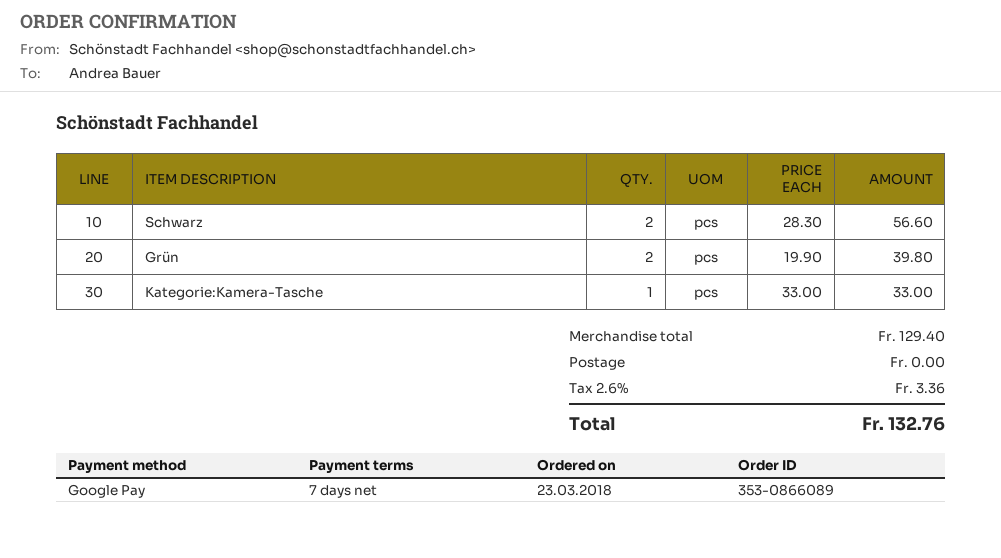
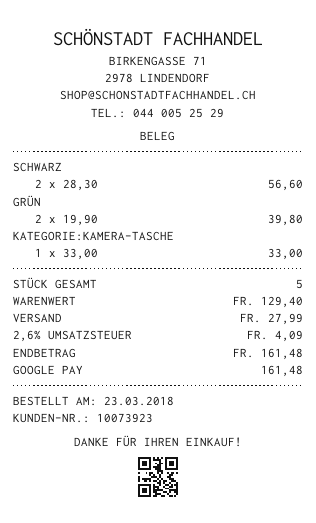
shipping: 0.00 -> 27.99
tax: 2.6% = 3.36 -> 2.6% = 4.09
total: 132.76 -> 161.48

